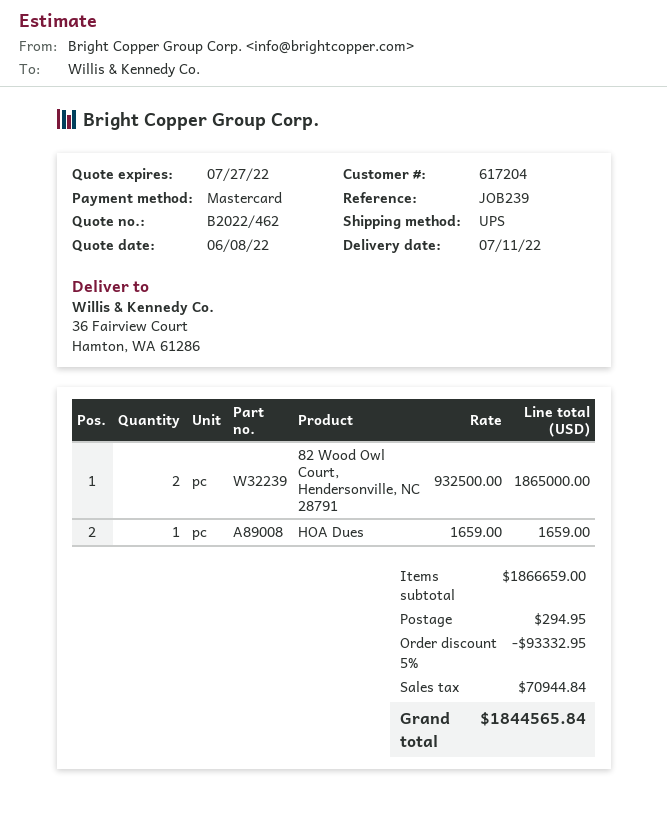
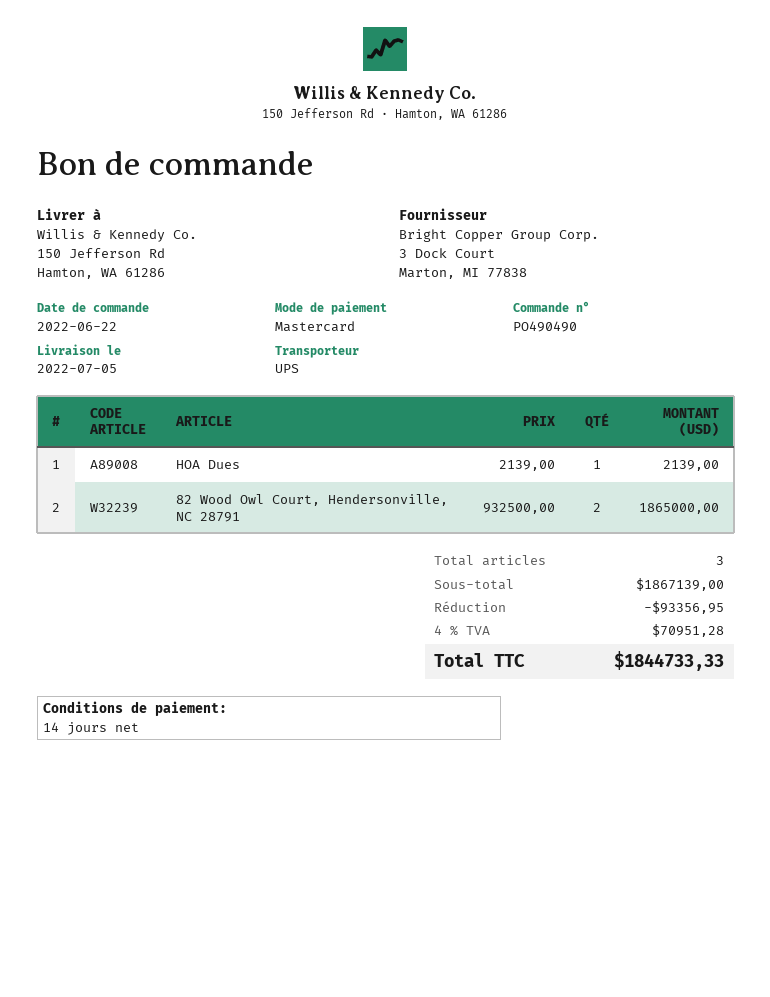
delivery date: 2022-07-11 -> 2022-07-05
ship to: 36 Fairview Court, Hamton, WA 61286 -> 150 Jefferson Rd, Hamton, WA 61286
HOA Dues: 1 x 1659.00 = 1659.00 -> 1 x 2139.00 = 2139.00
subtotal: 1866659.00 -> 1867139.00
discount: 93332.95 -> 93356.95
shipping: 294.95 -> none
tax: 70944.84 -> 70951.28
total: 1844565.84 -> 1844733.33

